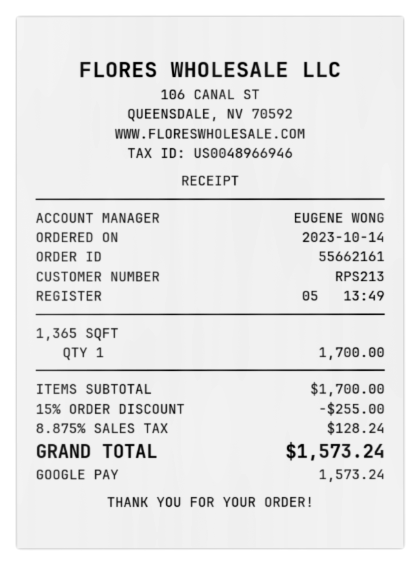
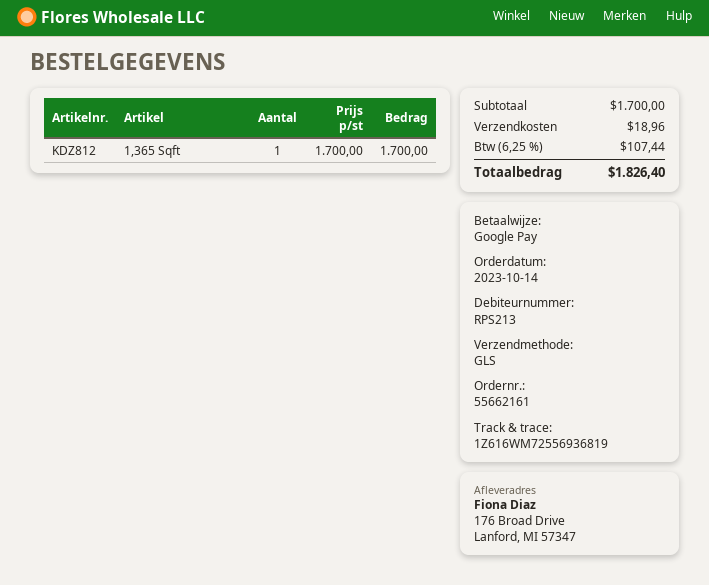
discount: 15% = 255.00 -> none
shipping: none -> 18.96
tax: 8.875% = 128.24 -> 6.25% = 107.44
total: 1573.24 -> 1826.40

